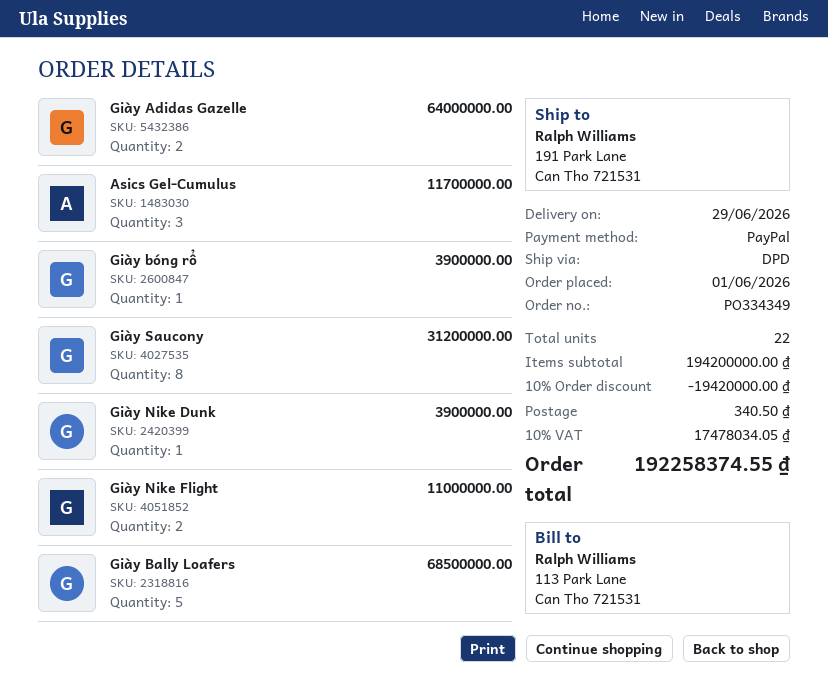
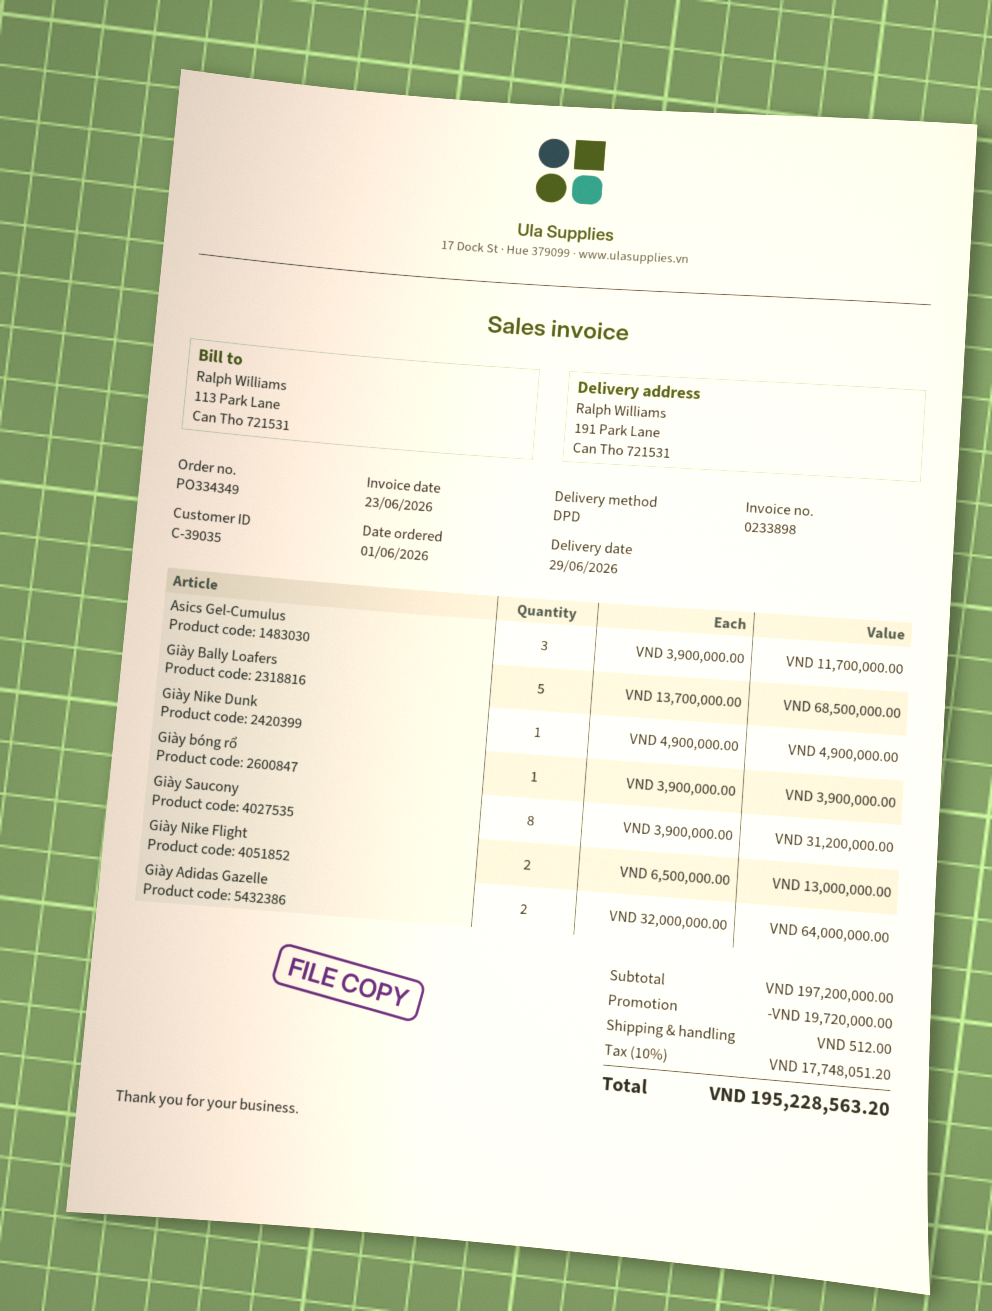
Giày Nike Dunk: 1 for 3900000.00 -> 1 for 4900000.00
Giày Nike Flight: 2 for 11000000.00 -> 2 for 13000000.00
subtotal: 194200000.00 -> 197200000.00
discount: 19420000.00 -> 19720000.00
shipping: 340.50 -> 512.00
tax: 10% = 17478034.05 -> 10% = 17748051.20
total: 192258374.55 -> 195228563.20

